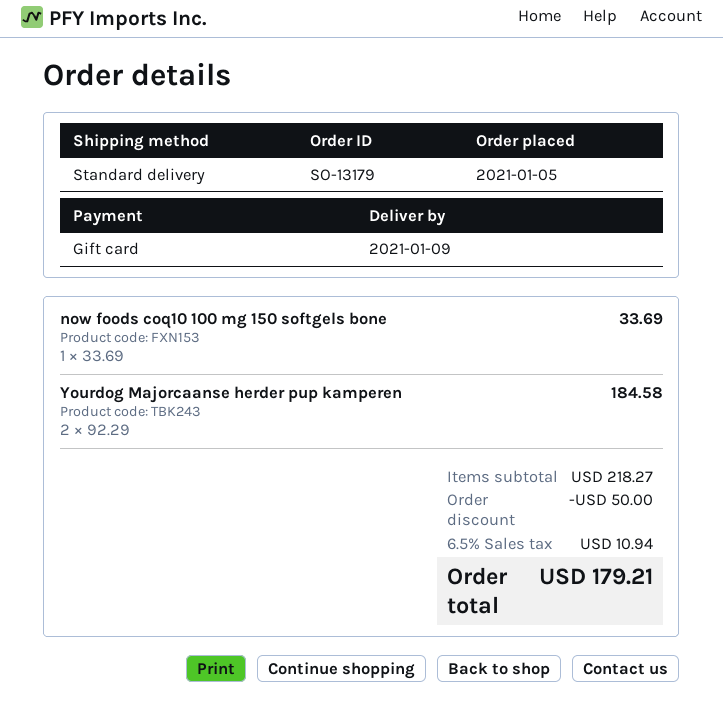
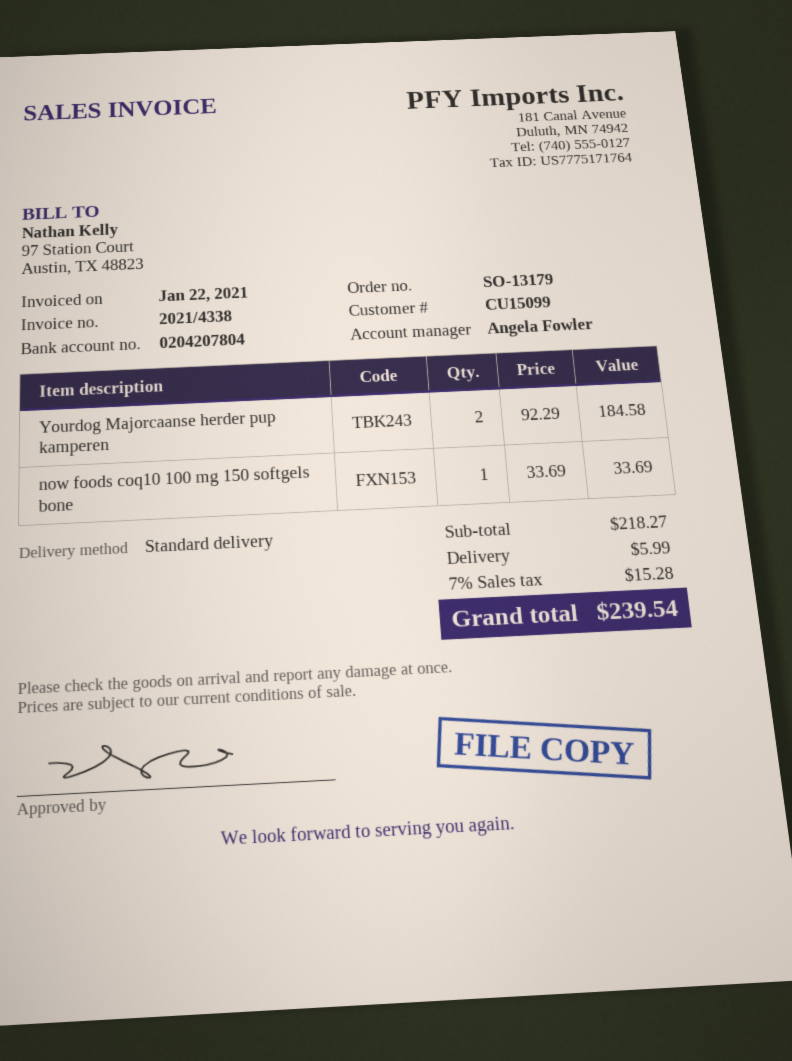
discount: 50.00 -> none
shipping: none -> 5.99
tax: 6.5% = 10.94 -> 7% = 15.28
total: 179.21 -> 239.54

